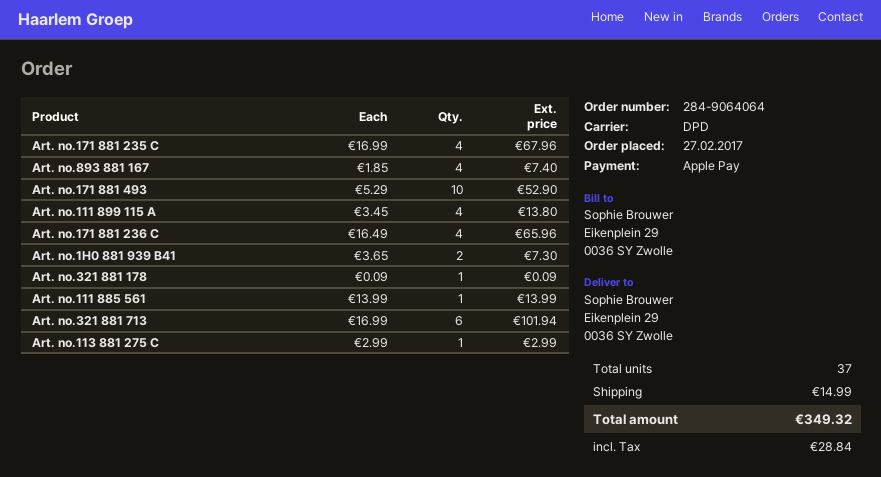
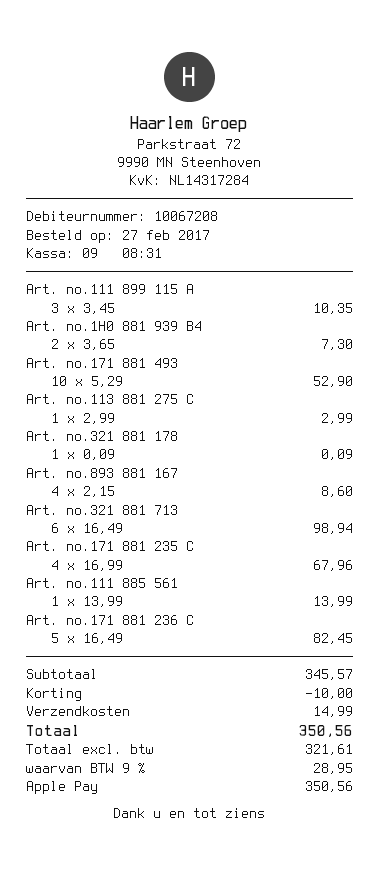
Art. no.893 881 167: 4 x 1.85 = 7.40 -> 4 x 2.15 = 8.60
Art. no.111 899 115 A: 4 x 3.45 = 13.80 -> 3 x 3.45 = 10.35
Art. no.171 881 236 C: 4 x 16.49 = 65.96 -> 5 x 16.49 = 82.45
Art. no.321 881 713: 6 x 16.99 = 101.94 -> 6 x 16.49 = 98.94
discount: none -> 10.00
tax: 28.84 -> 28.95
total: 349.32 -> 350.56

